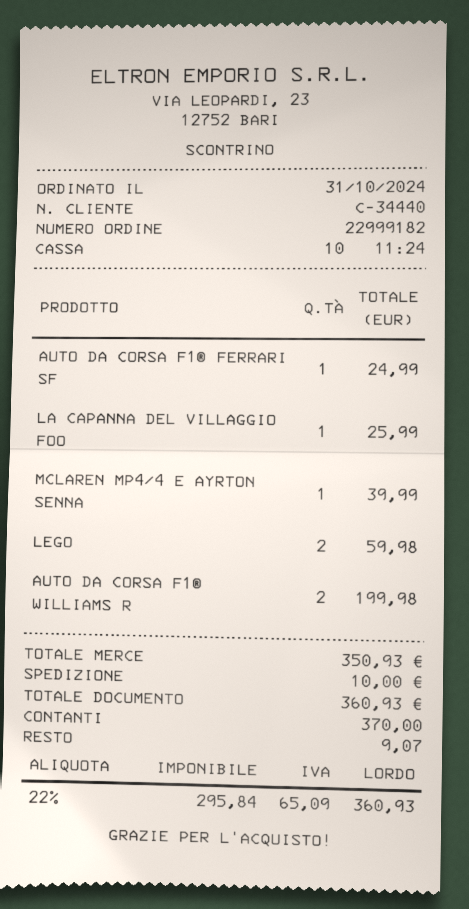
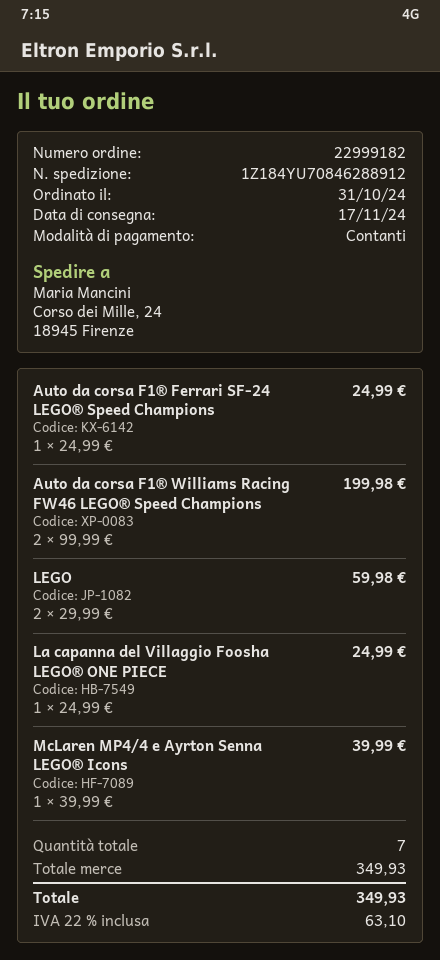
LA CAPANNA DEL VILLAGGIO FOO: 1 for 25.99 -> 1 for 24.99
subtotal: 350.93 -> 349.93
shipping: 10.00 -> none
tax: 22% = 65.09 -> 22% = 63.10
total: 360.93 -> 349.93

